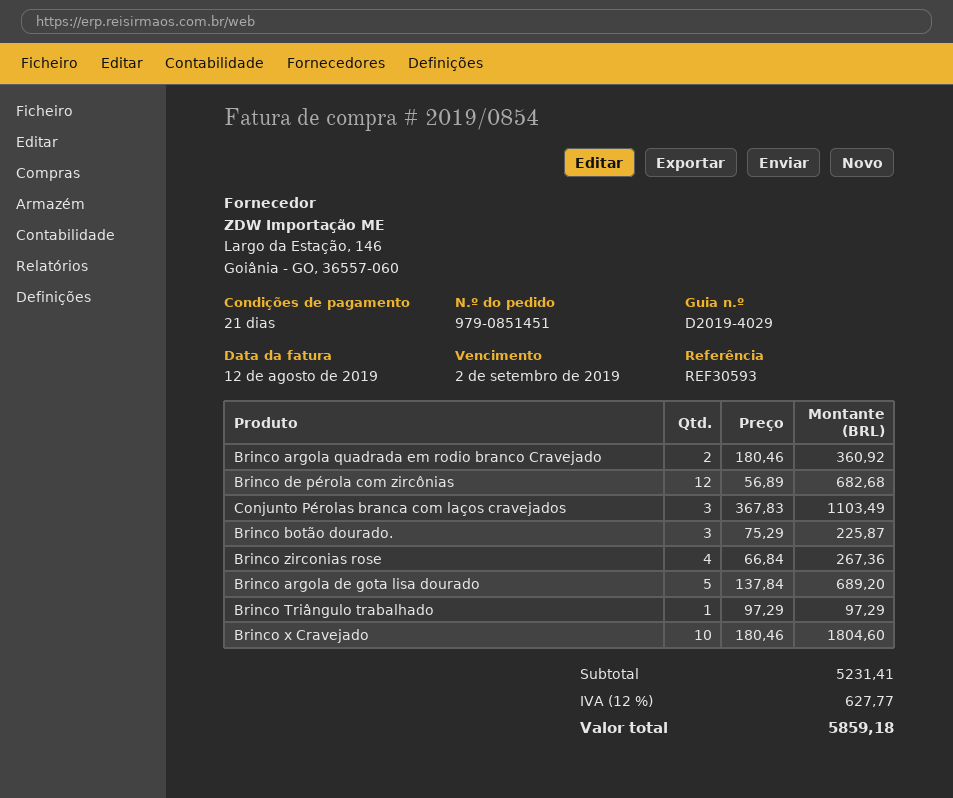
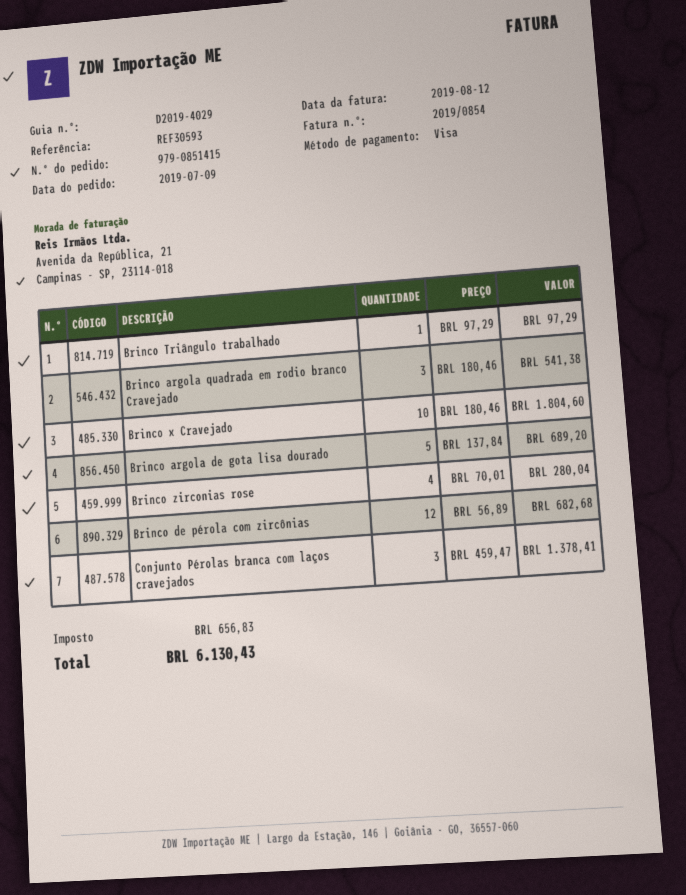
order number: 979-0851451 -> 979-0851415
Brinco argola quadrada em rodio branco Cravejado: 2 x 180.46 = 360.92 -> 3 x 180.46 = 541.38
Conjunto Pérolas branca com laços cravejados: 3 x 367.83 = 1103.49 -> 3 x 459.47 = 1378.41
Brinco botão dourado.: 3 x 75.29 = 225.87 -> none
Brinco zirconias rose: 4 x 66.84 = 267.36 -> 4 x 70.01 = 280.04
tax: 627.77 -> 656.83
total: 5859.18 -> 6130.43

